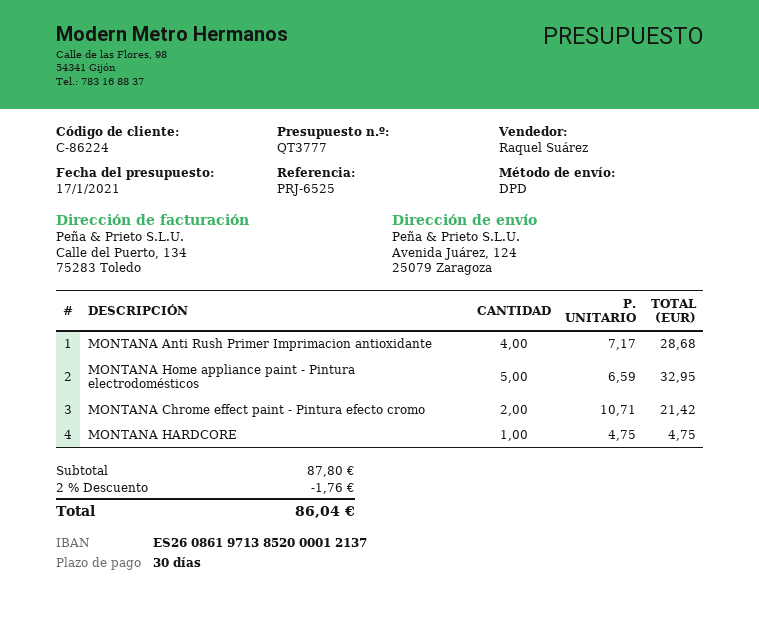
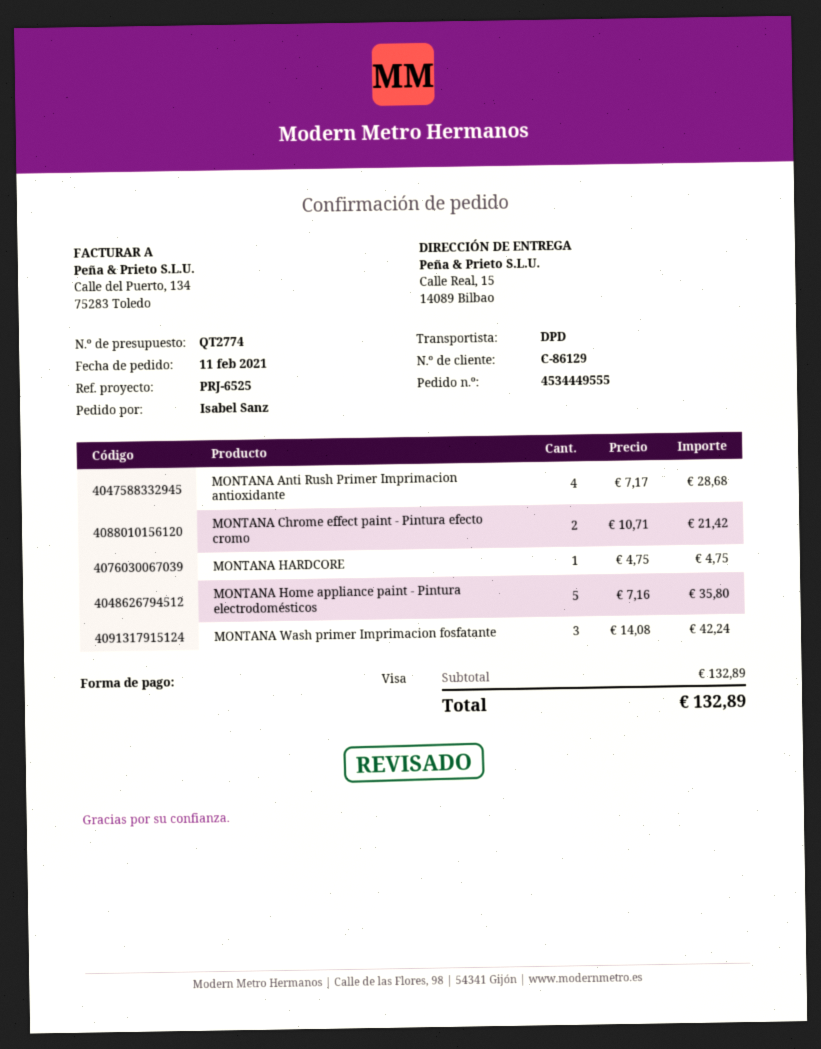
quote number: QT3777 -> QT2774
customer number: C-86224 -> C-86129
ship to: Avenida Juárez, 124, 25079 Zaragoza -> Calle Real, 15, 14089 Bilbao
MONTANA Home appliance paint - Pintura electrodomésticos: 5 x 6.59 = 32.95 -> 5 x 7.16 = 35.80
MONTANA Wash primer Imprimacion fosfatante: none -> 3 x 14.08 = 42.24
subtotal: 87.80 -> 132.89
discount: 2% = 1.76 -> none
total: 86.04 -> 132.89

